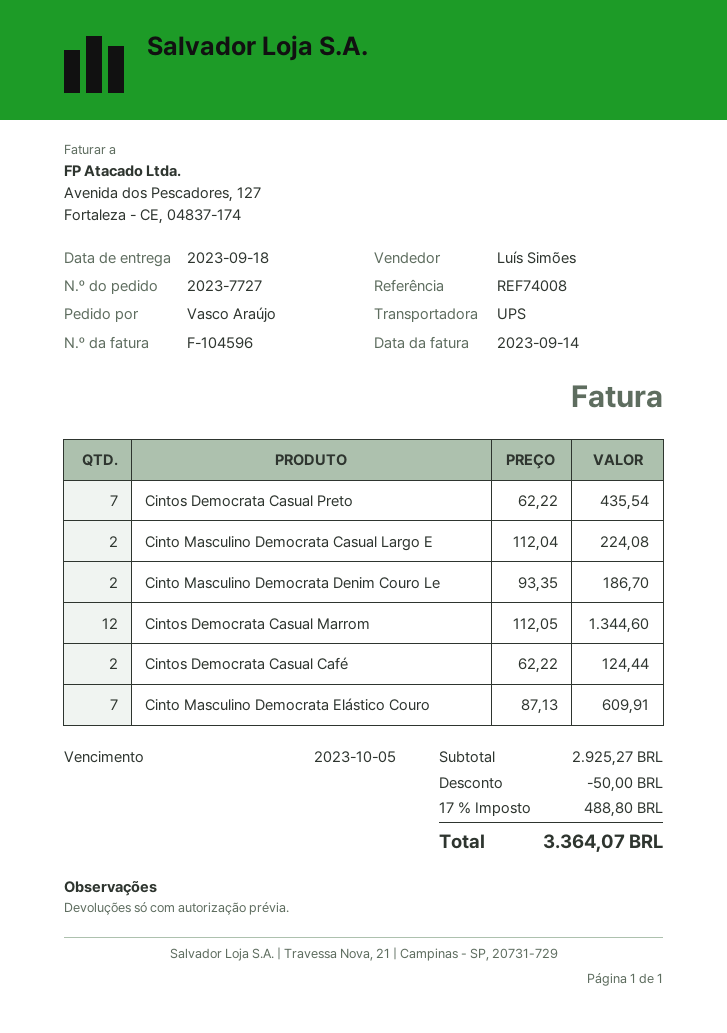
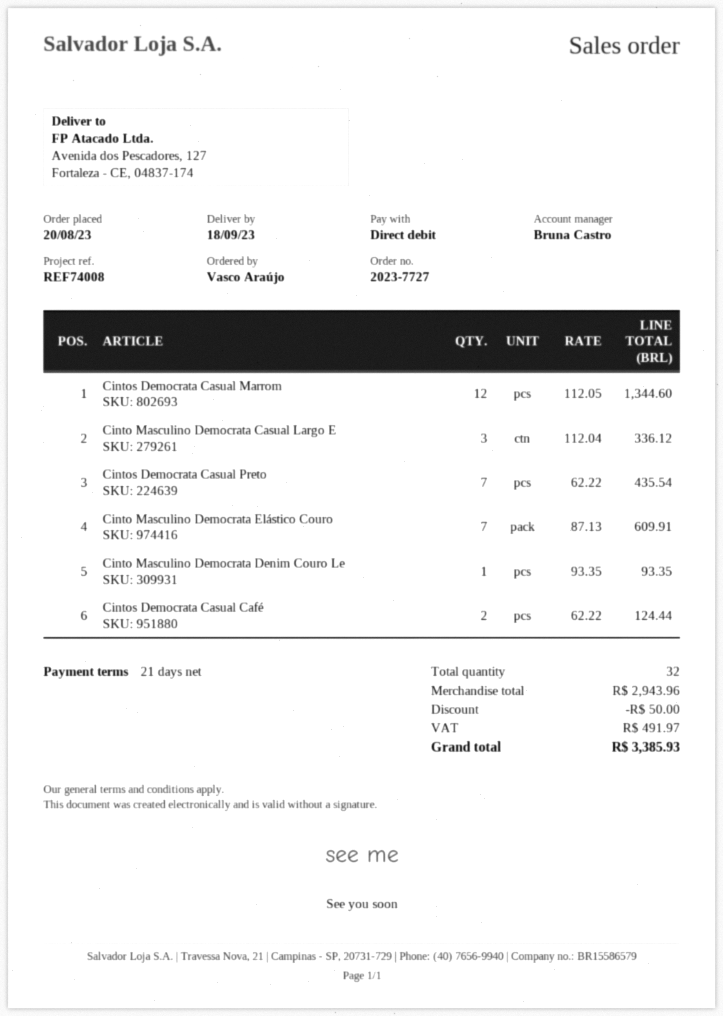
sales rep: Luís Simões -> Bruna Castro
Cinto Masculino Democrata Casual Largo E: 2 x 112.04 = 224.08 -> 3 x 112.04 = 336.12
Cinto Masculino Democrata Denim Couro Le: 2 x 93.35 = 186.70 -> 1 x 93.35 = 93.35
subtotal: 2925.27 -> 2943.96
tax: 488.80 -> 491.97
total: 3364.07 -> 3385.93

